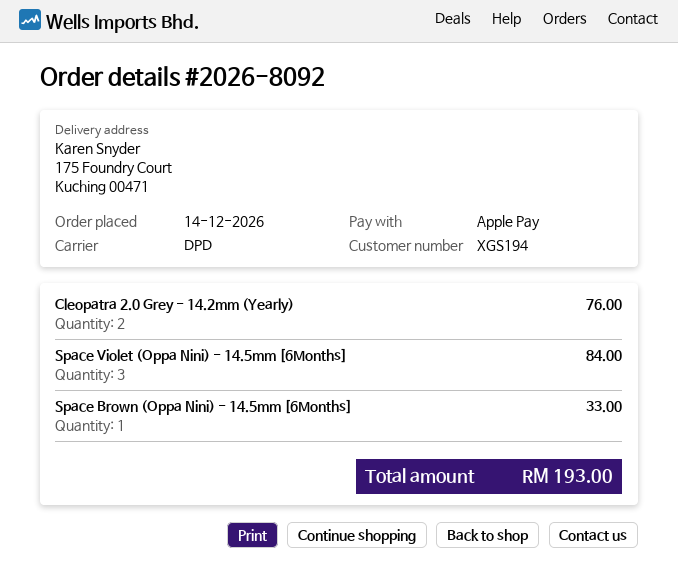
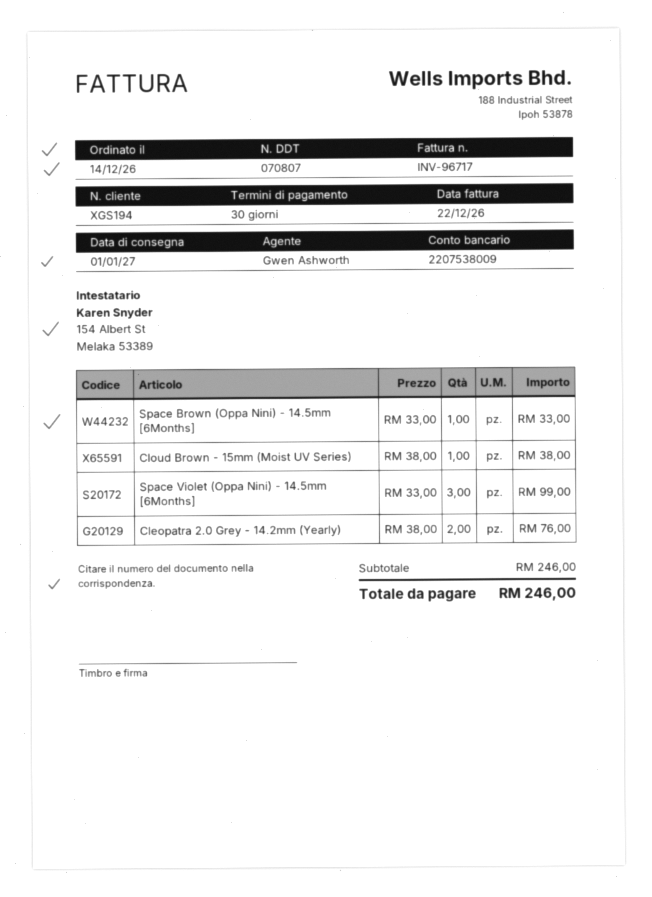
Space Violet (Oppa Nini) - 14.5mm [6Months]: 3 for 84.00 -> 3 for 99.00
Cloud Brown - 15mm (Moist UV Series): none -> 1 for 38.00
total: 193.00 -> 246.00

